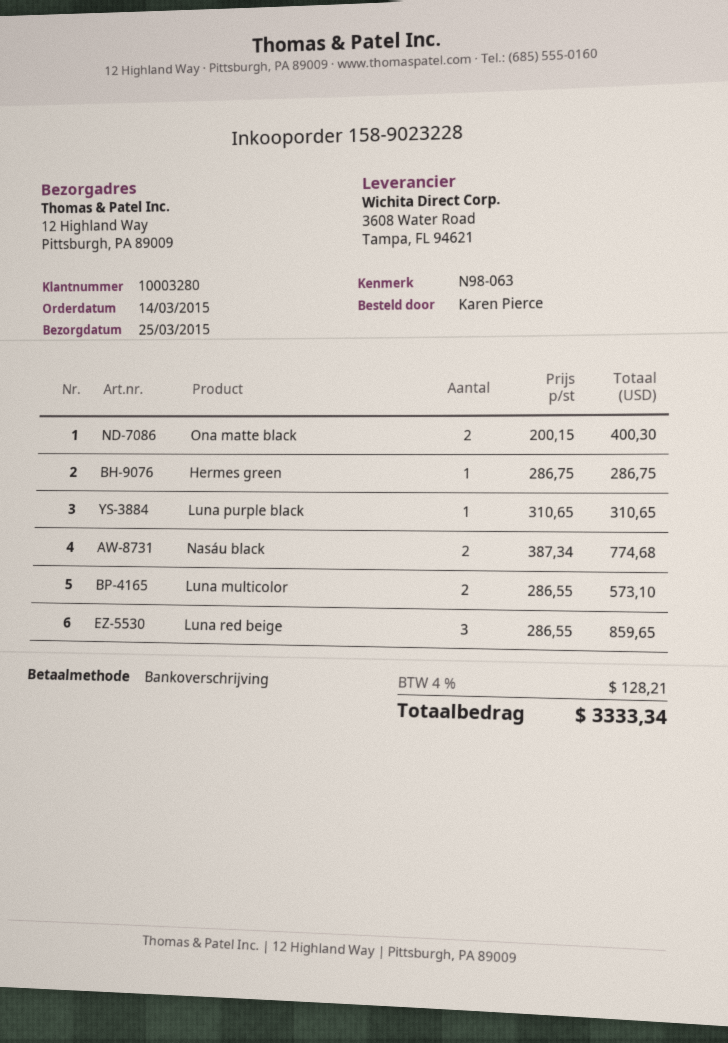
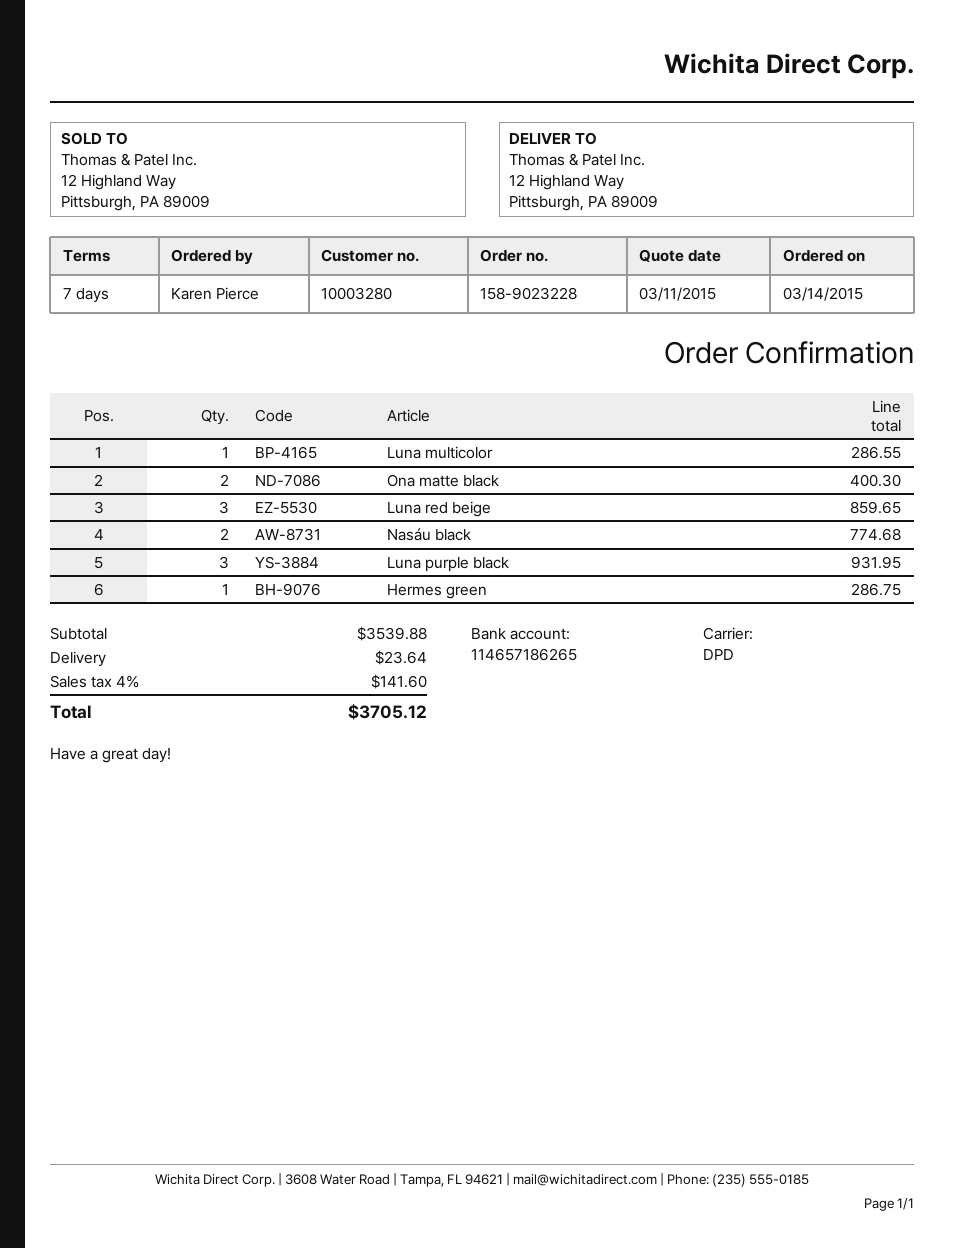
Luna purple black: 1 for 310.65 -> 3 for 931.95
Luna multicolor: 2 for 573.10 -> 1 for 286.55
shipping: none -> 23.64
tax: 4% = 128.21 -> 4% = 141.60
total: 3333.34 -> 3705.12

